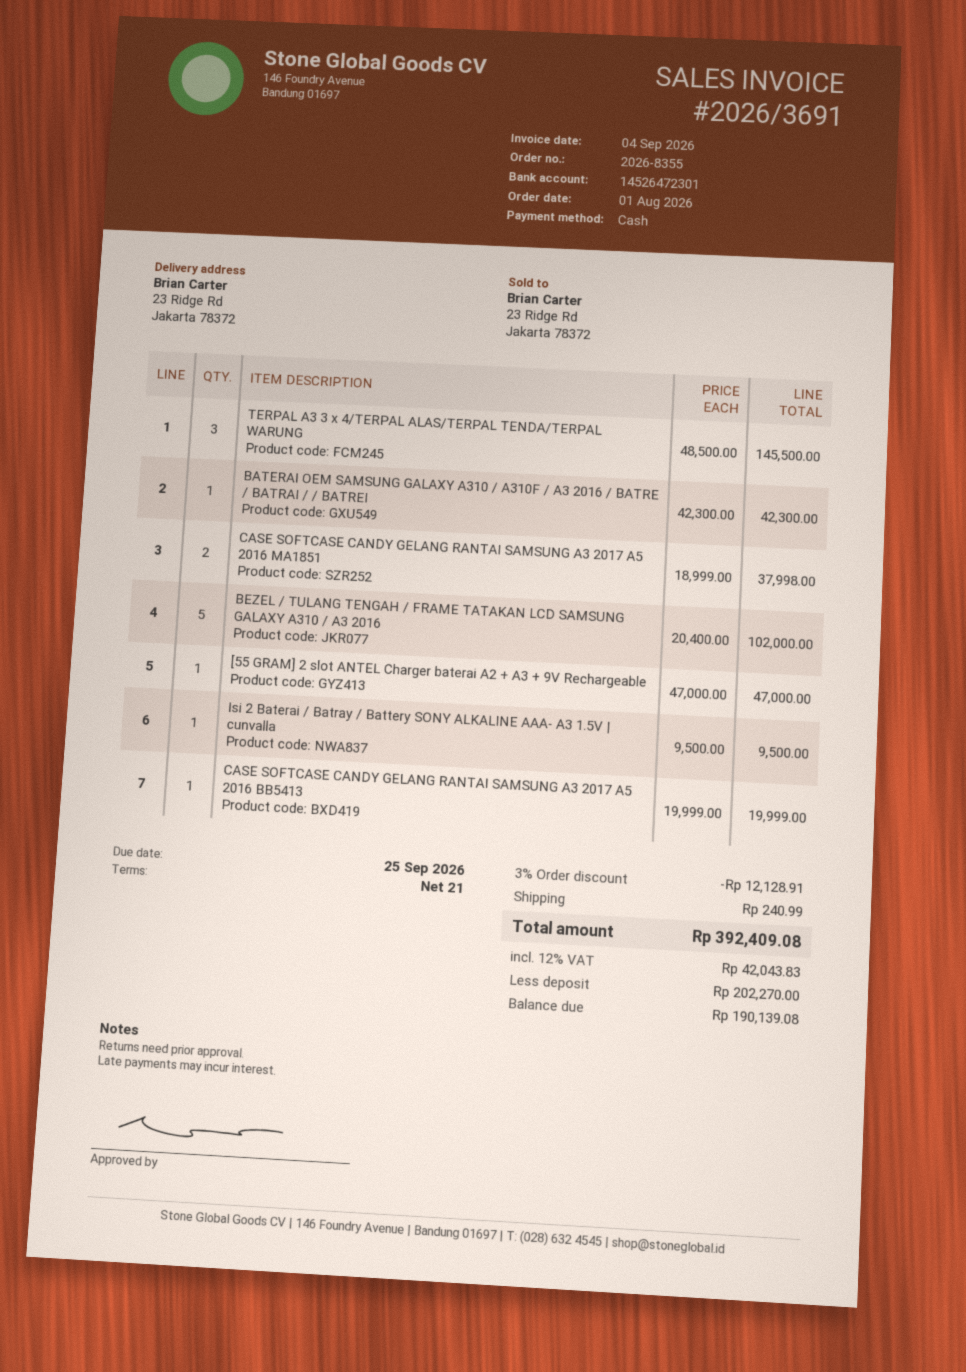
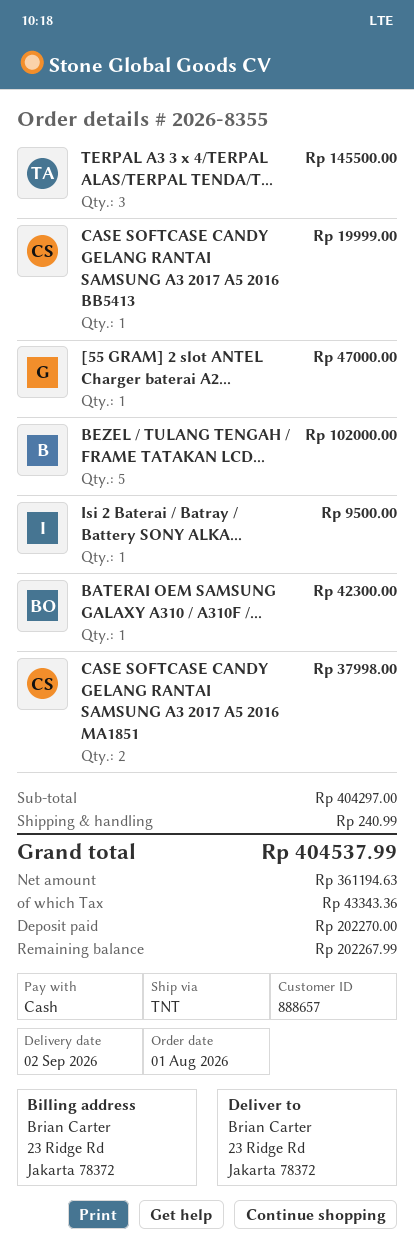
discount: 3% = 12128.91 -> none
tax: 42043.83 -> 43343.36
total: 392409.08 -> 404537.99
balance: 190139.08 -> 202267.99

